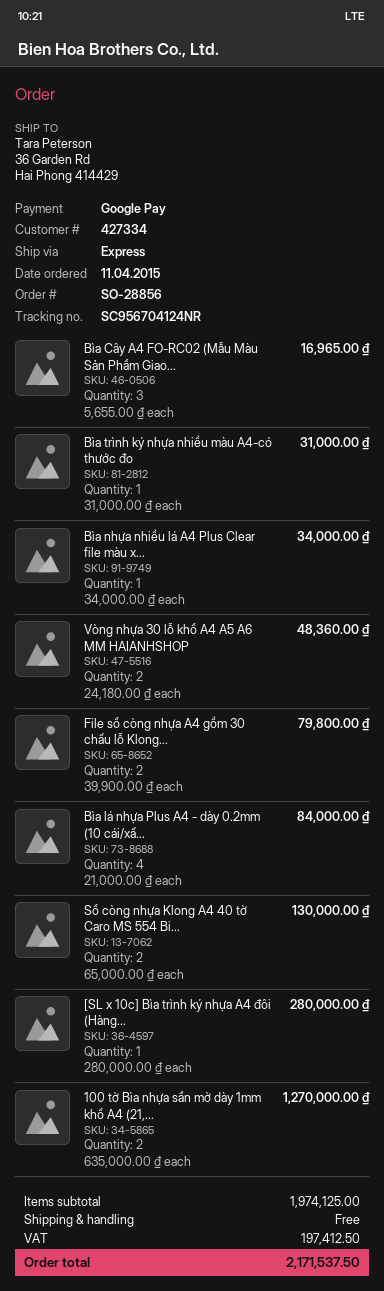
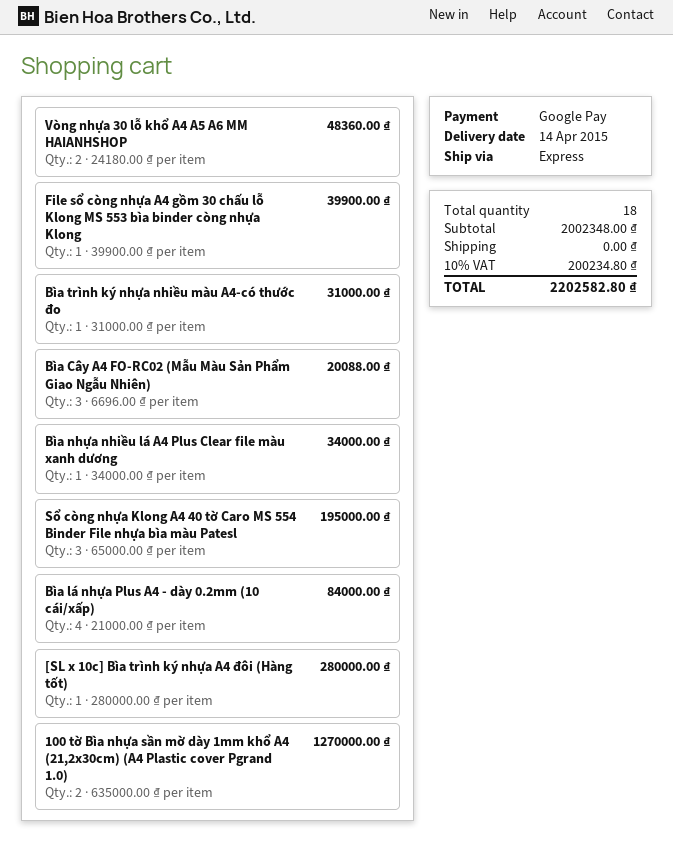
Bìa Cây A4 FO-RC02 (Mẫu Màu Sản Phẩm Giao...: 3 x 5655.00 = 16965.00 -> 3 x 6696.00 = 20088.00
File sổ còng nhựa A4 gồm 30 chấu lỗ Klong...: 2 x 39900.00 = 79800.00 -> 1 x 39900.00 = 39900.00
Sổ còng nhựa Klong A4 40 tờ Caro MS 554 Bi...: 2 x 65000.00 = 130000.00 -> 3 x 65000.00 = 195000.00
subtotal: 1974125.00 -> 2002348.00
tax: 197412.50 -> 200234.80
total: 2171537.50 -> 2202582.80

